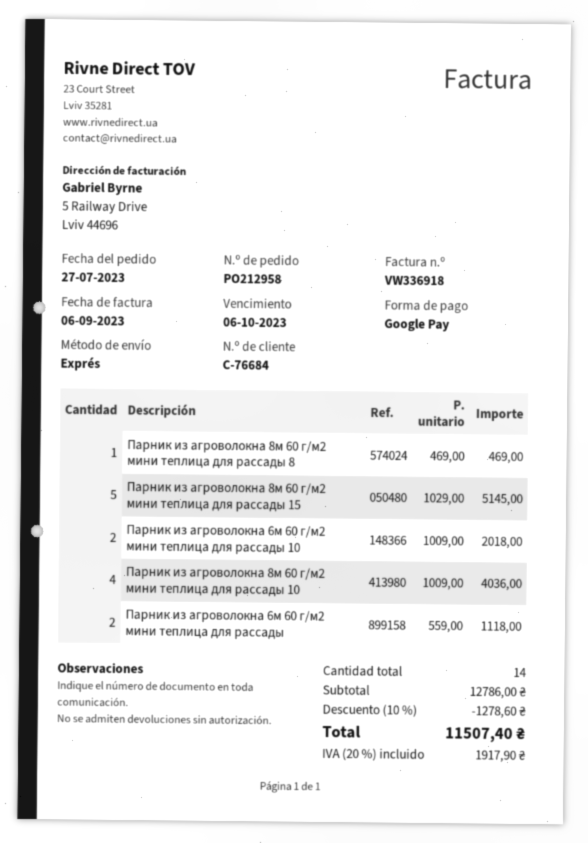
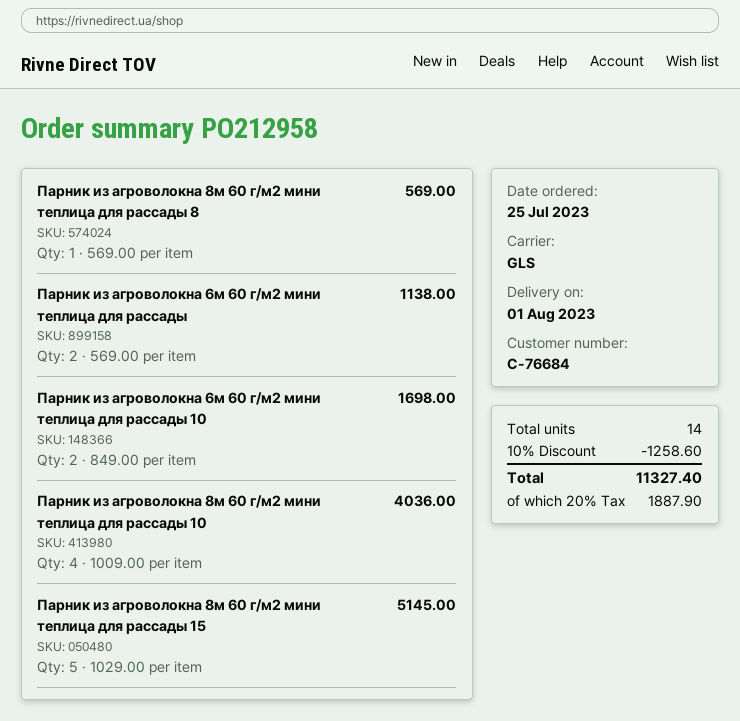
order date: 2023-07-27 -> 2023-07-25
shipping method: express -> GLS
Парник из агроволокна 8м 60 г/м2 мини теплица для рассады 8: 1 x 469.00 = 469.00 -> 1 x 569.00 = 569.00
Парник из агроволокна 6м 60 г/м2 мини теплица для рассады 10: 2 x 1009.00 = 2018.00 -> 2 x 849.00 = 1698.00
Парник из агроволокна 6м 60 г/м2 мини теплица для рассады: 2 x 559.00 = 1118.00 -> 2 x 569.00 = 1138.00
discount: 10% = 1278.60 -> 10% = 1258.60
tax: 20% = 1917.90 -> 20% = 1887.90
total: 11507.40 -> 11327.40

